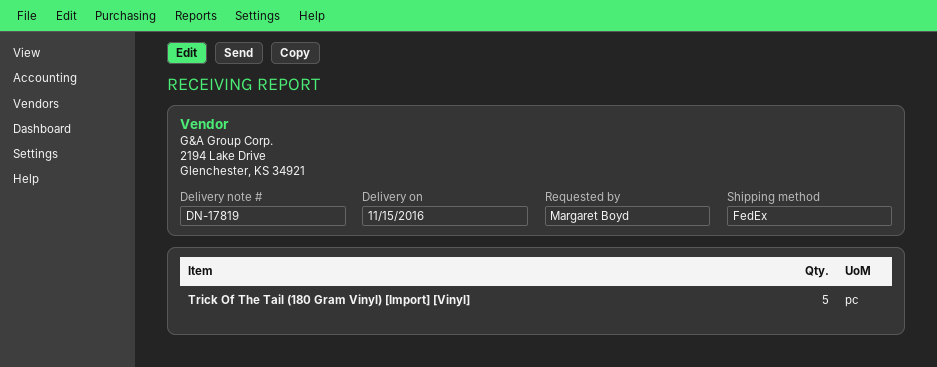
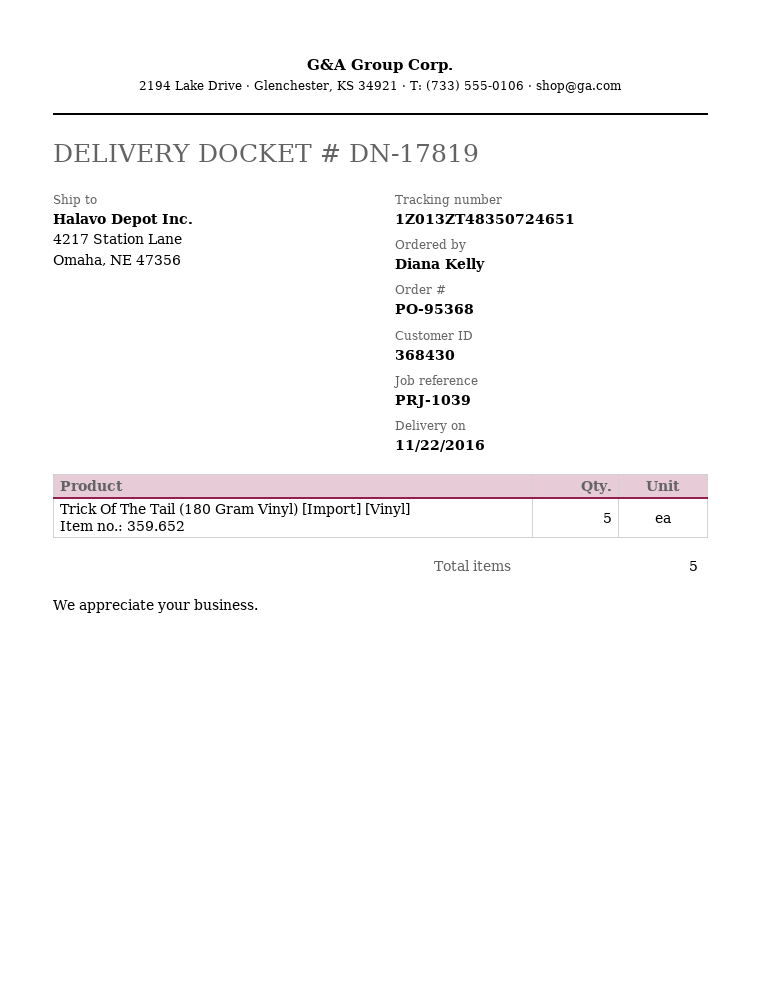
delivery date: 2016-11-15 -> 2016-11-22
ordered by: Margaret Boyd -> Diana Kelly

